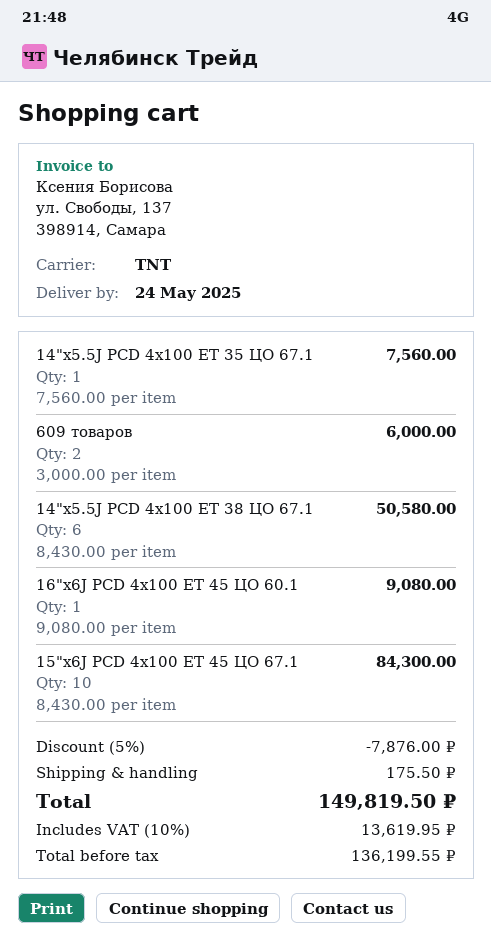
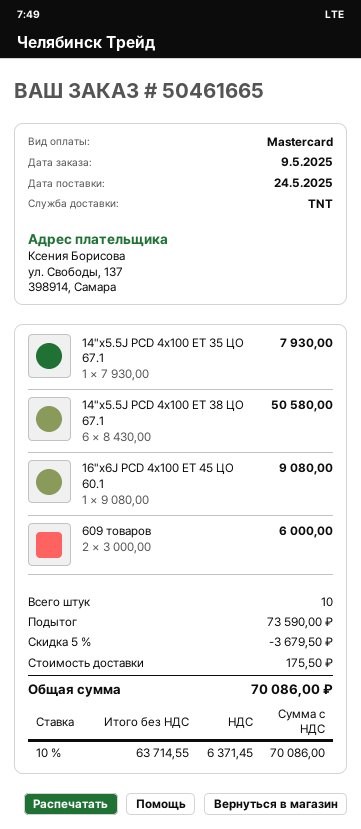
14"x5.5J PCD 4x100 ЕТ 35 ЦО 67.1: 1 x 7560.00 = 7560.00 -> 1 x 7930.00 = 7930.00
15"x6J PCD 4x100 ЕТ 45 ЦО 67.1: 10 x 8430.00 = 84300.00 -> none
discount: 5% = 7876.00 -> 5% = 3679.50
net: 136199.55 -> 63714.55
tax: 10% = 13619.95 -> 10% = 6371.45
total: 149819.50 -> 70086.00

